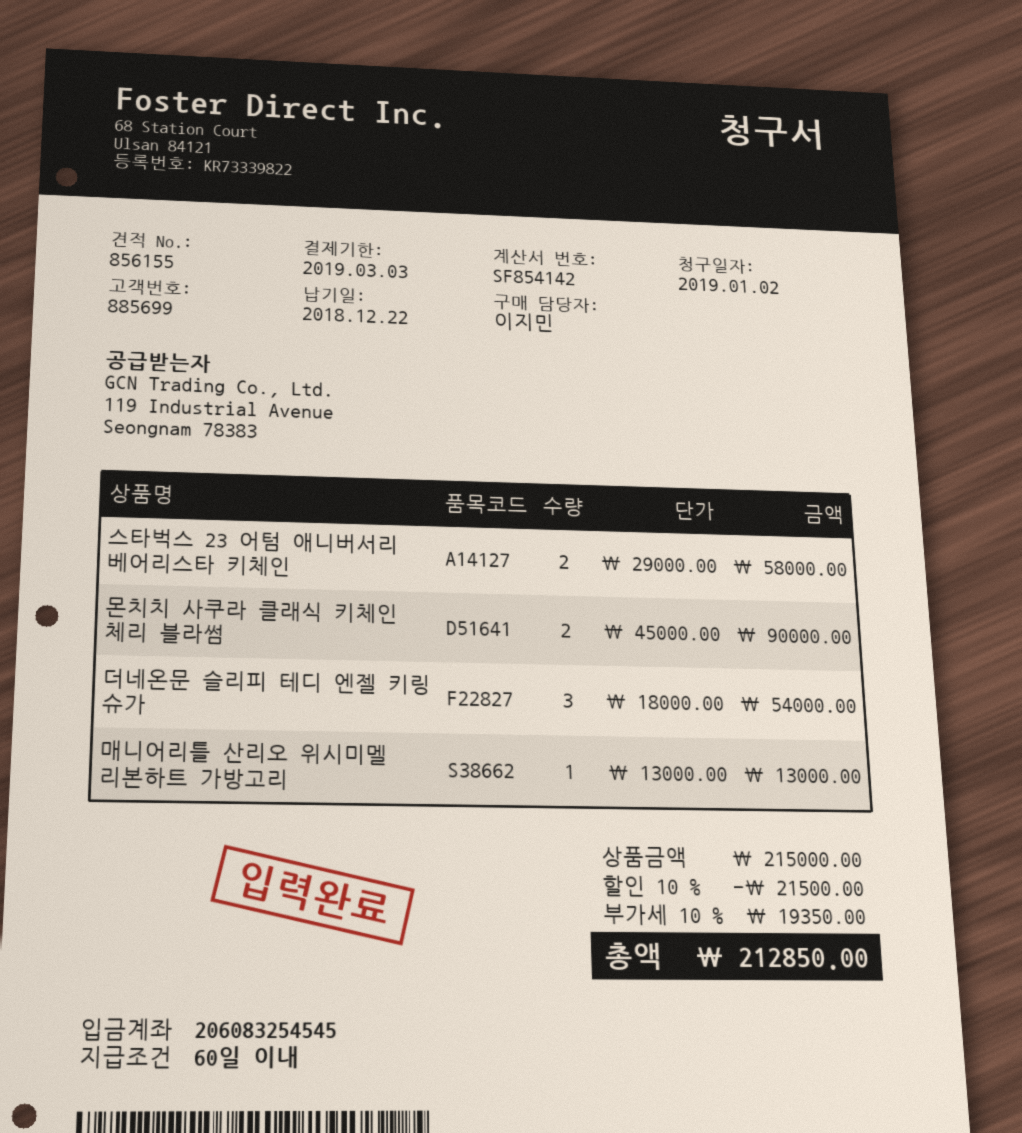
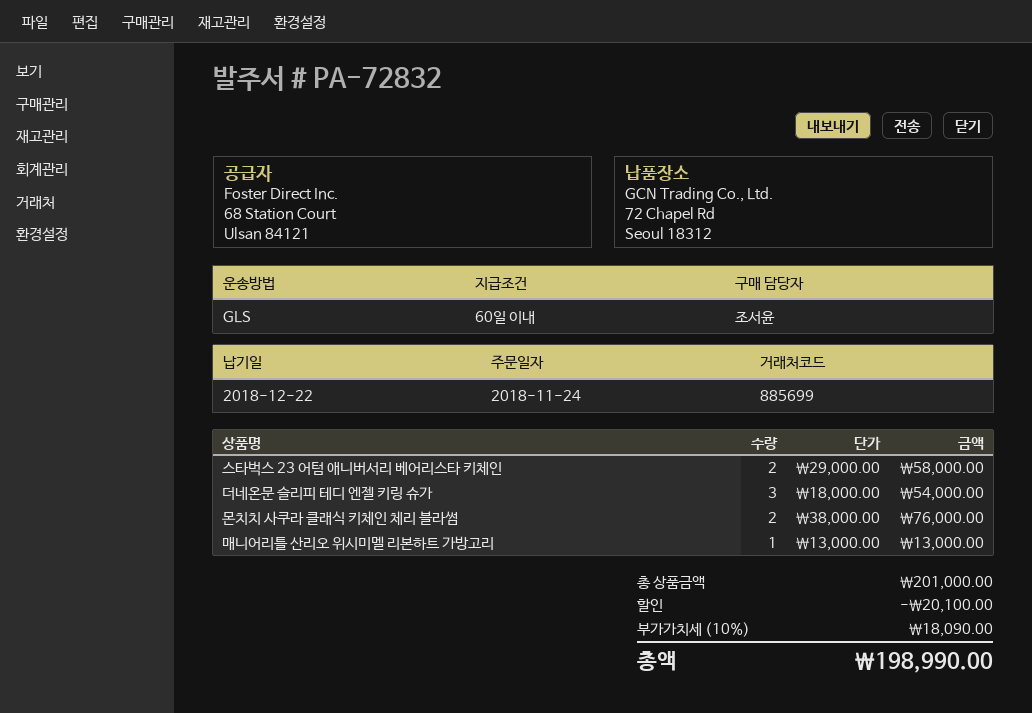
ordered by: 이지민 -> 조서윤
몬치치 사쿠라 클래식 키체인 체리 블라썸: 2 x 45000.00 = 90000.00 -> 2 x 38000.00 = 76000.00
subtotal: 215000.00 -> 201000.00
discount: 21500.00 -> 20100.00
tax: 10% = 19350.00 -> 10% = 18090.00
total: 212850.00 -> 198990.00

